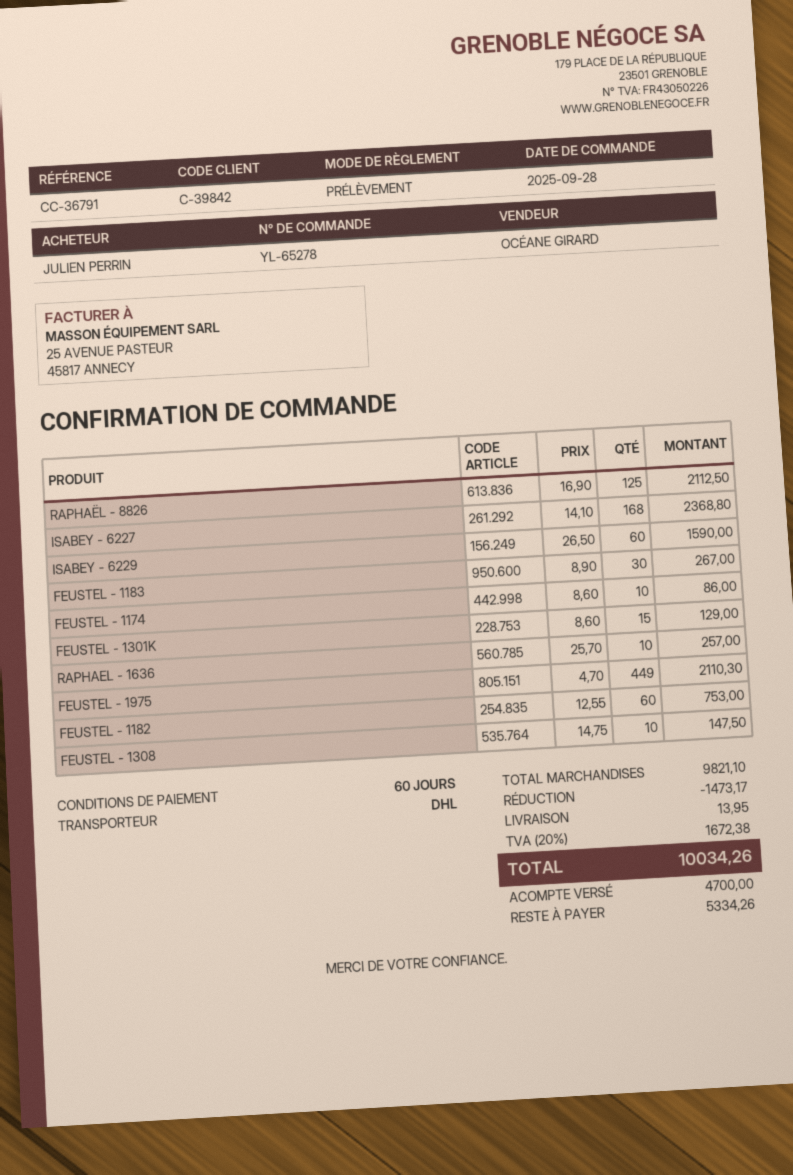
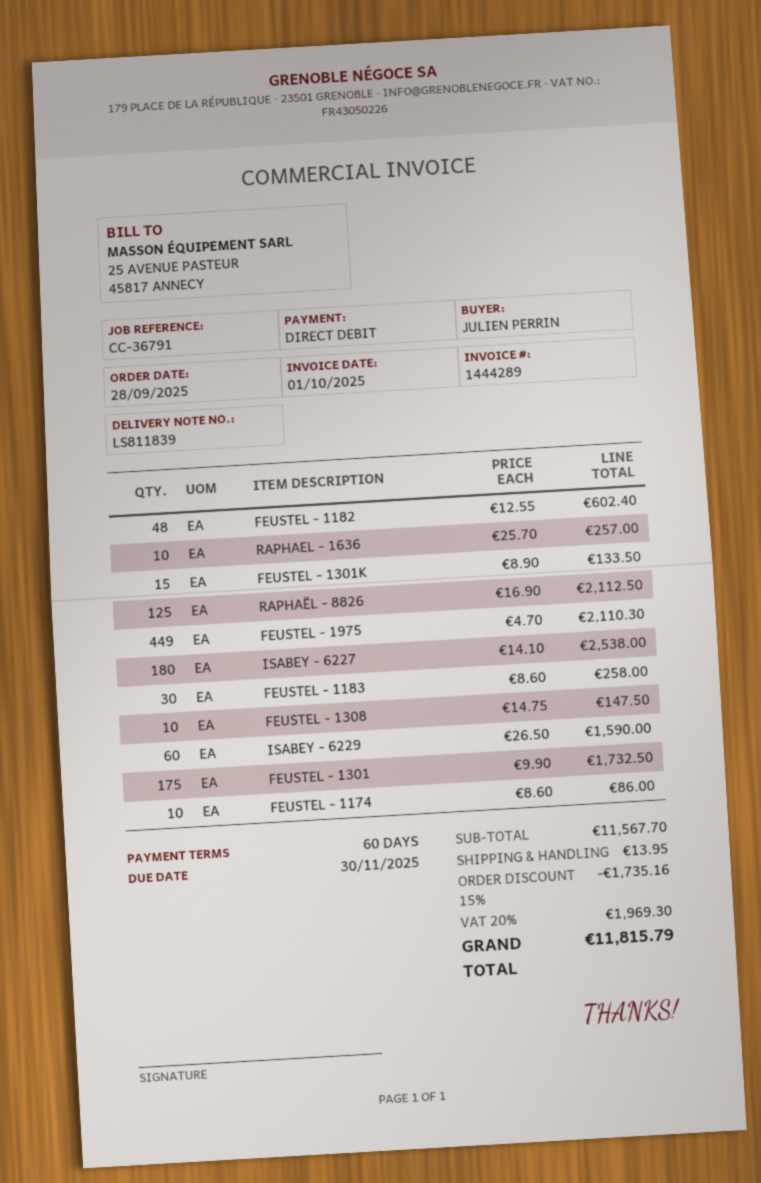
ISABEY - 6227: 168 x 14.10 = 2368.80 -> 180 x 14.10 = 2538.00
FEUSTEL - 1183: 30 x 8.90 = 267.00 -> 30 x 8.60 = 258.00
FEUSTEL - 1301K: 15 x 8.60 = 129.00 -> 15 x 8.90 = 133.50
FEUSTEL - 1182: 60 x 12.55 = 753.00 -> 48 x 12.55 = 602.40
FEUSTEL - 1301: none -> 175 x 9.90 = 1732.50
subtotal: 9821.10 -> 11567.70
discount: 1473.17 -> 1735.16
tax: 20% = 1672.38 -> 20% = 1969.30
total: 10034.26 -> 11815.79

